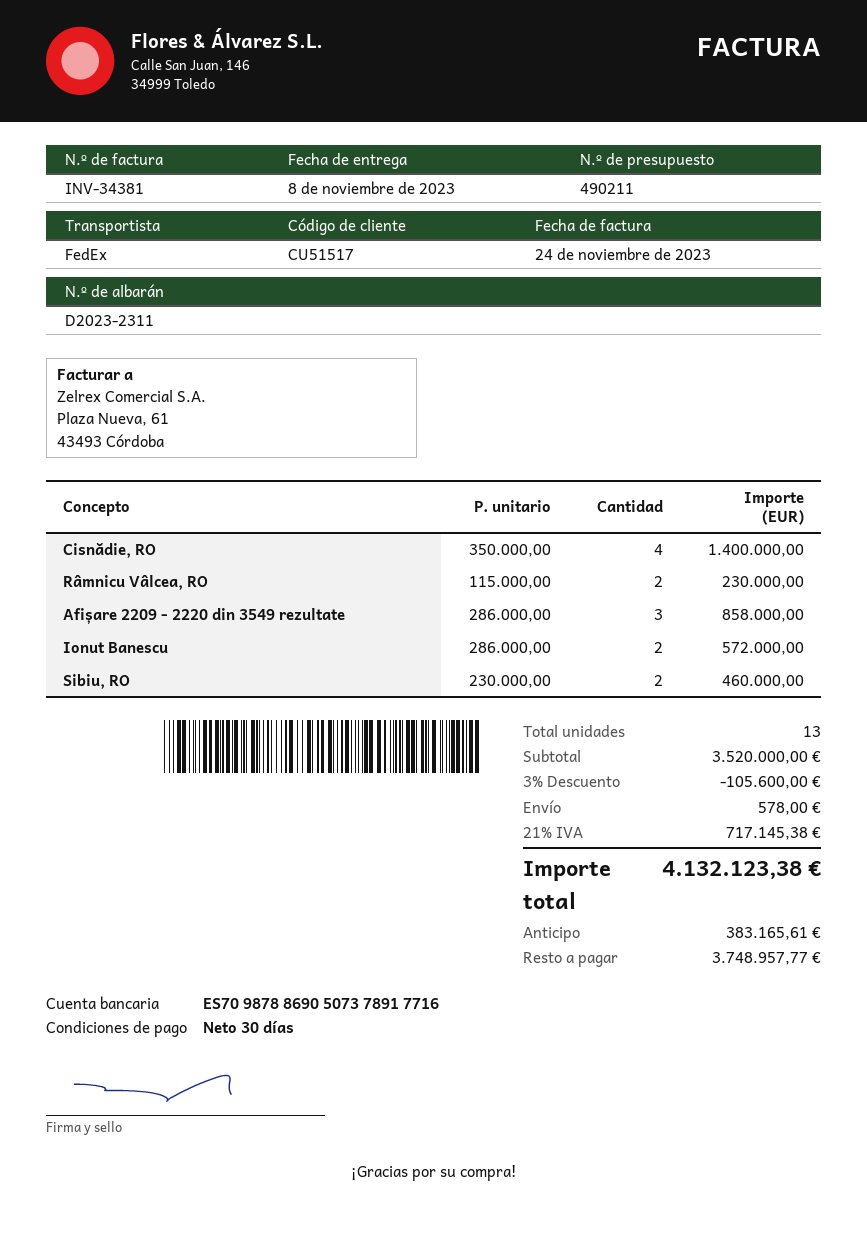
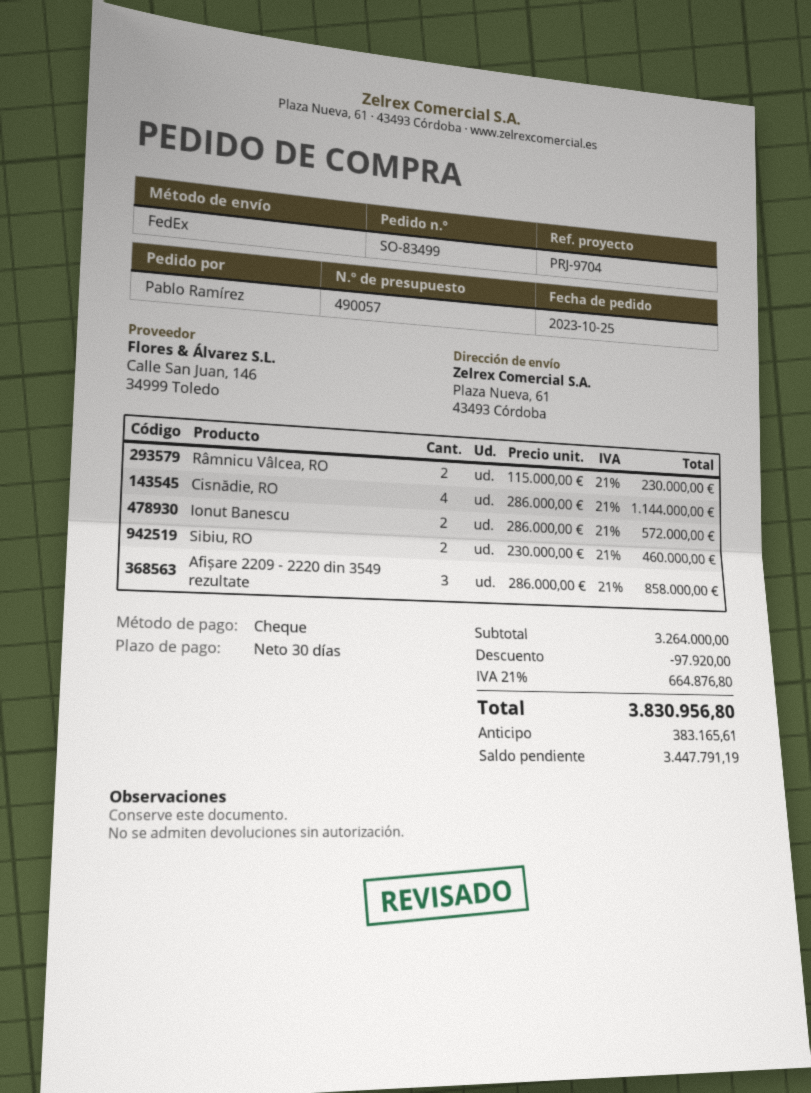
quote number: 490211 -> 490057
Cisnădie, RO: 4 x 350000.00 = 1400000.00 -> 4 x 286000.00 = 1144000.00
subtotal: 3520000.00 -> 3264000.00
discount: 105600.00 -> 97920.00
shipping: 578.00 -> none
tax: 21% = 717145.38 -> 21% = 664876.80
total: 4132123.38 -> 3830956.80
balance: 3748957.77 -> 3447791.19

